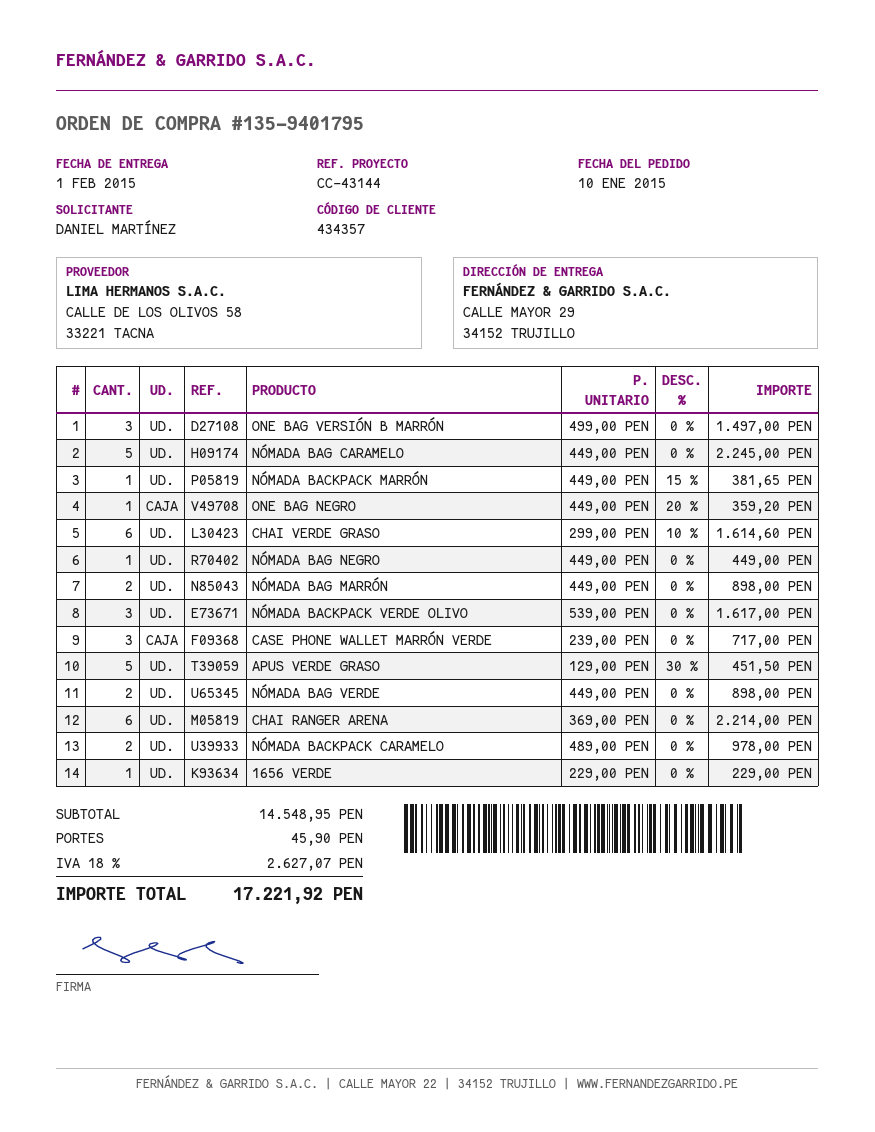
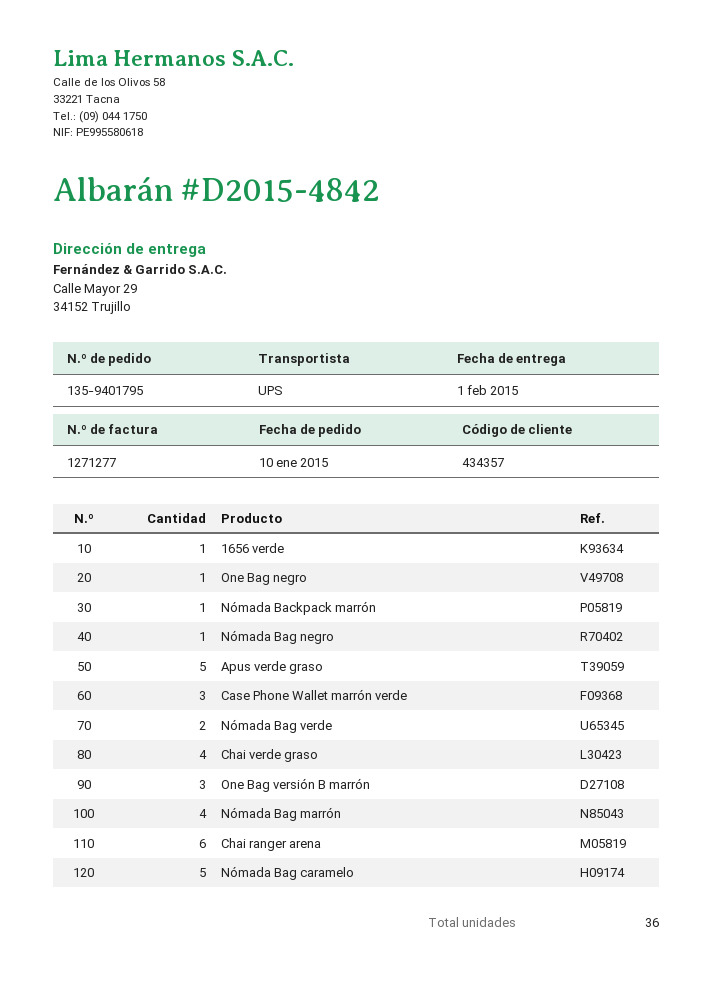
CHAI VERDE GRASO: 6 -> 4
NÓMADA BAG MARRÓN: 2 -> 4
NÓMADA BACKPACK VERDE OLIVO: 3 -> none
NÓMADA BACKPACK CARAMELO: 2 -> none

